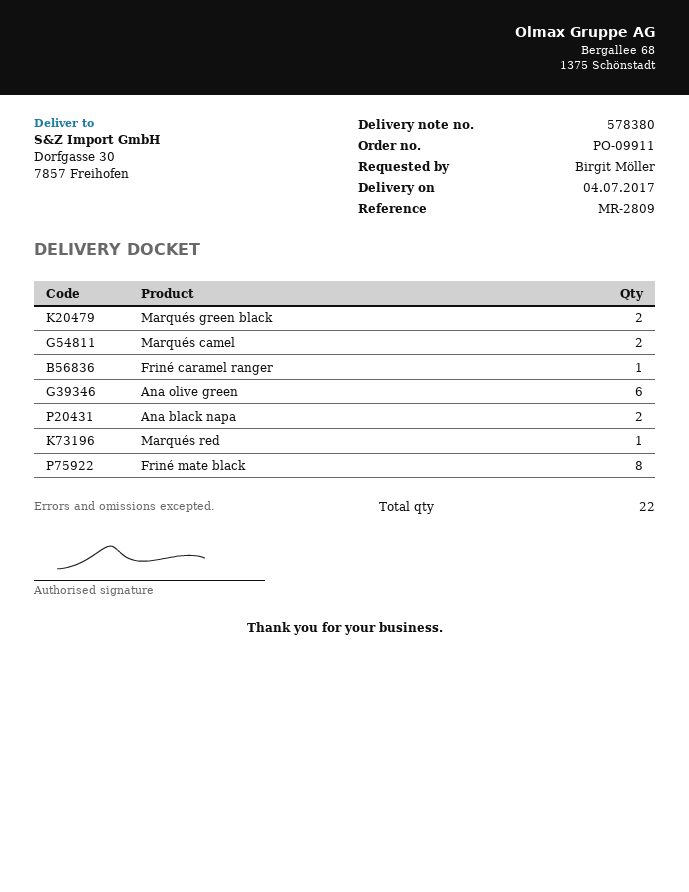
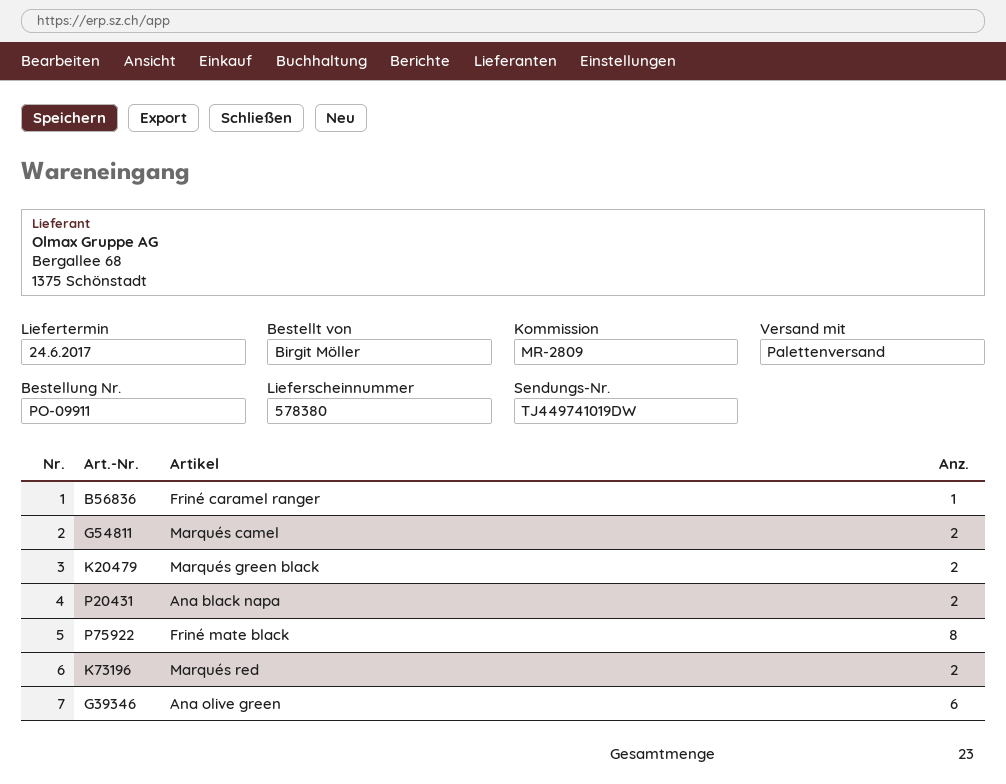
delivery date: 2017-07-04 -> 2017-06-24
Marqués red: 1 -> 2
total quantity: 22 -> 23

